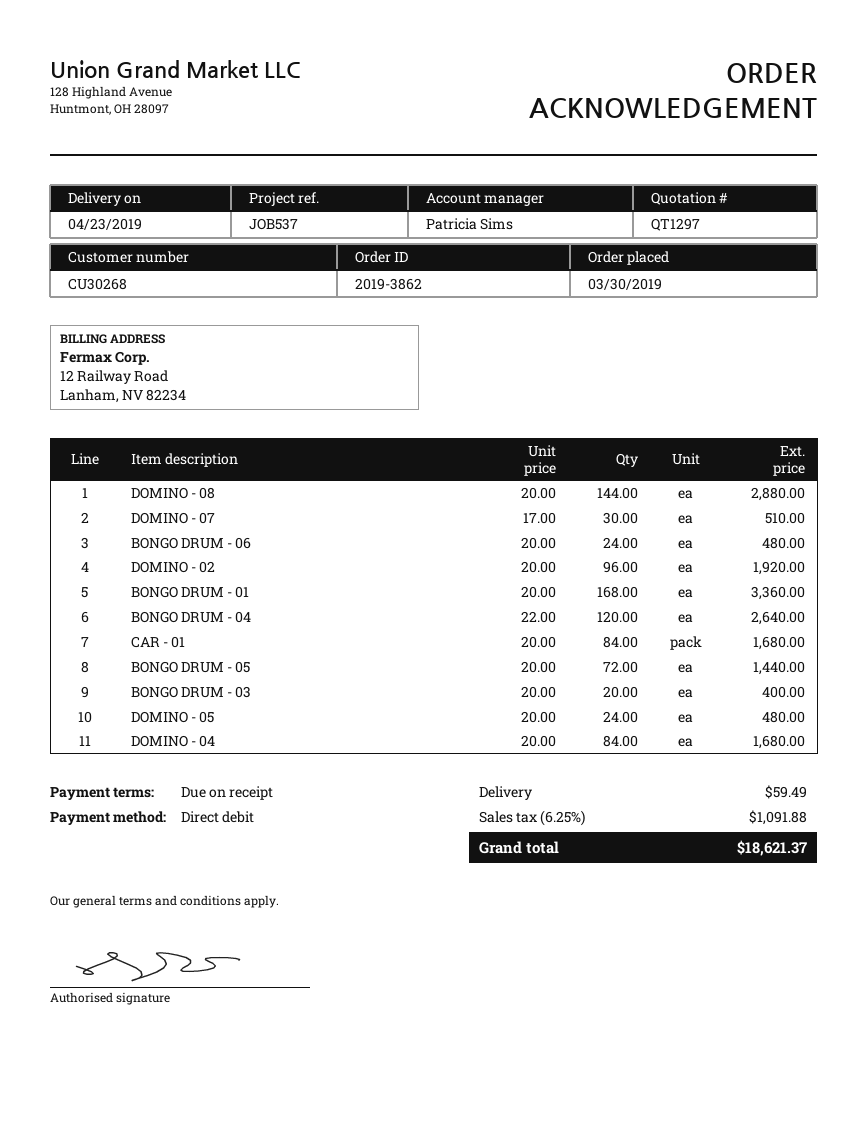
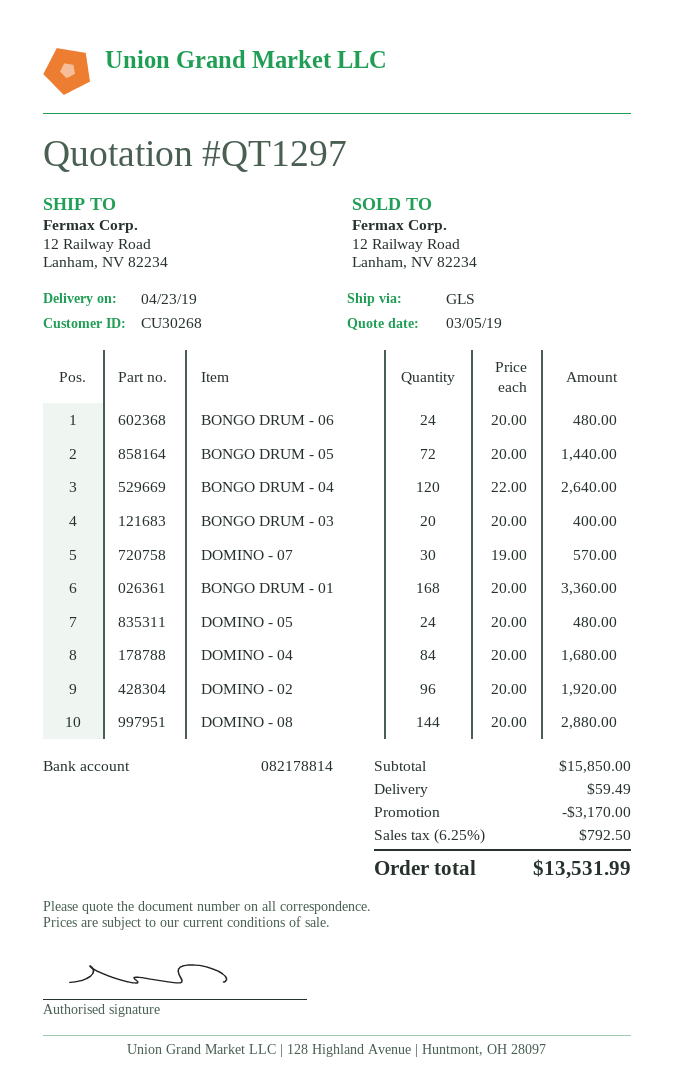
DOMINO - 07: 30 x 17.00 = 510.00 -> 30 x 19.00 = 570.00
CAR - 01: 84 x 20.00 = 1680.00 -> none
discount: none -> 3170.00
tax: 6.25% = 1091.88 -> 6.25% = 792.50
total: 18621.37 -> 13531.99

